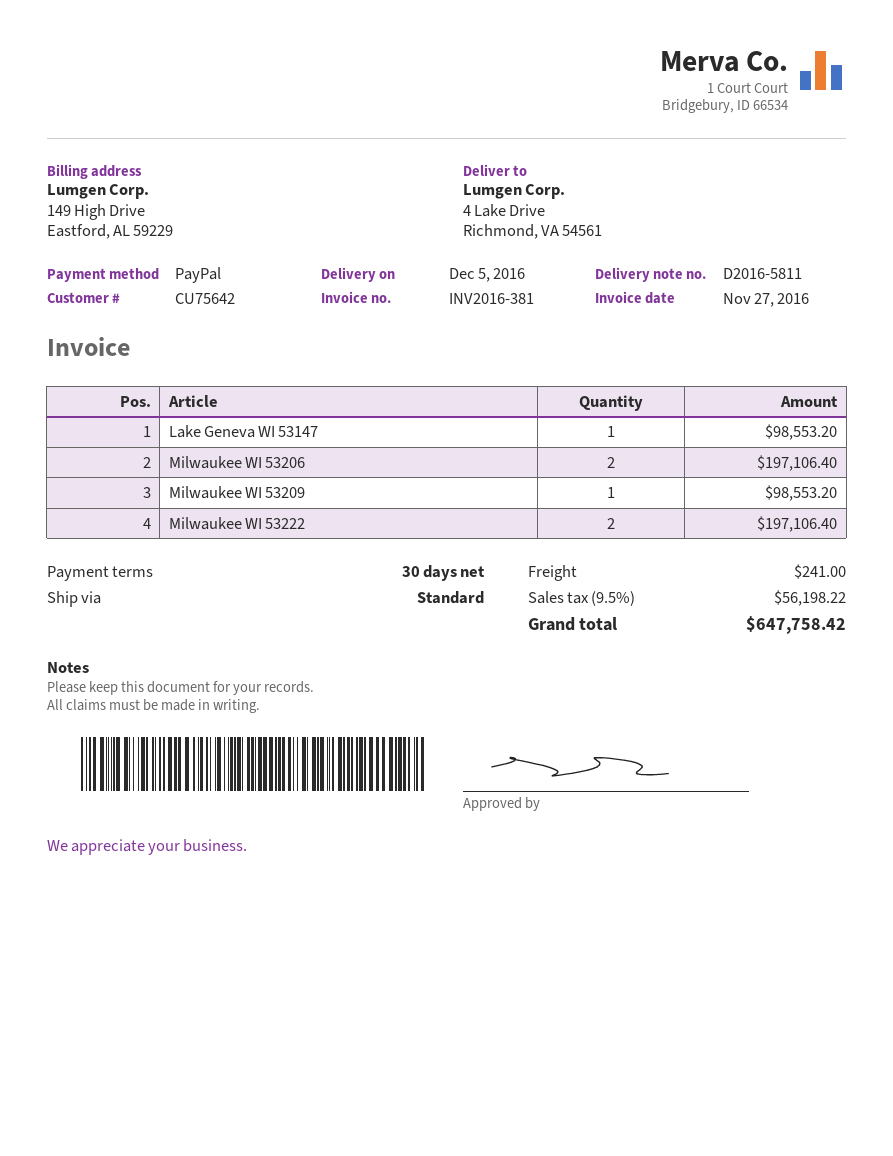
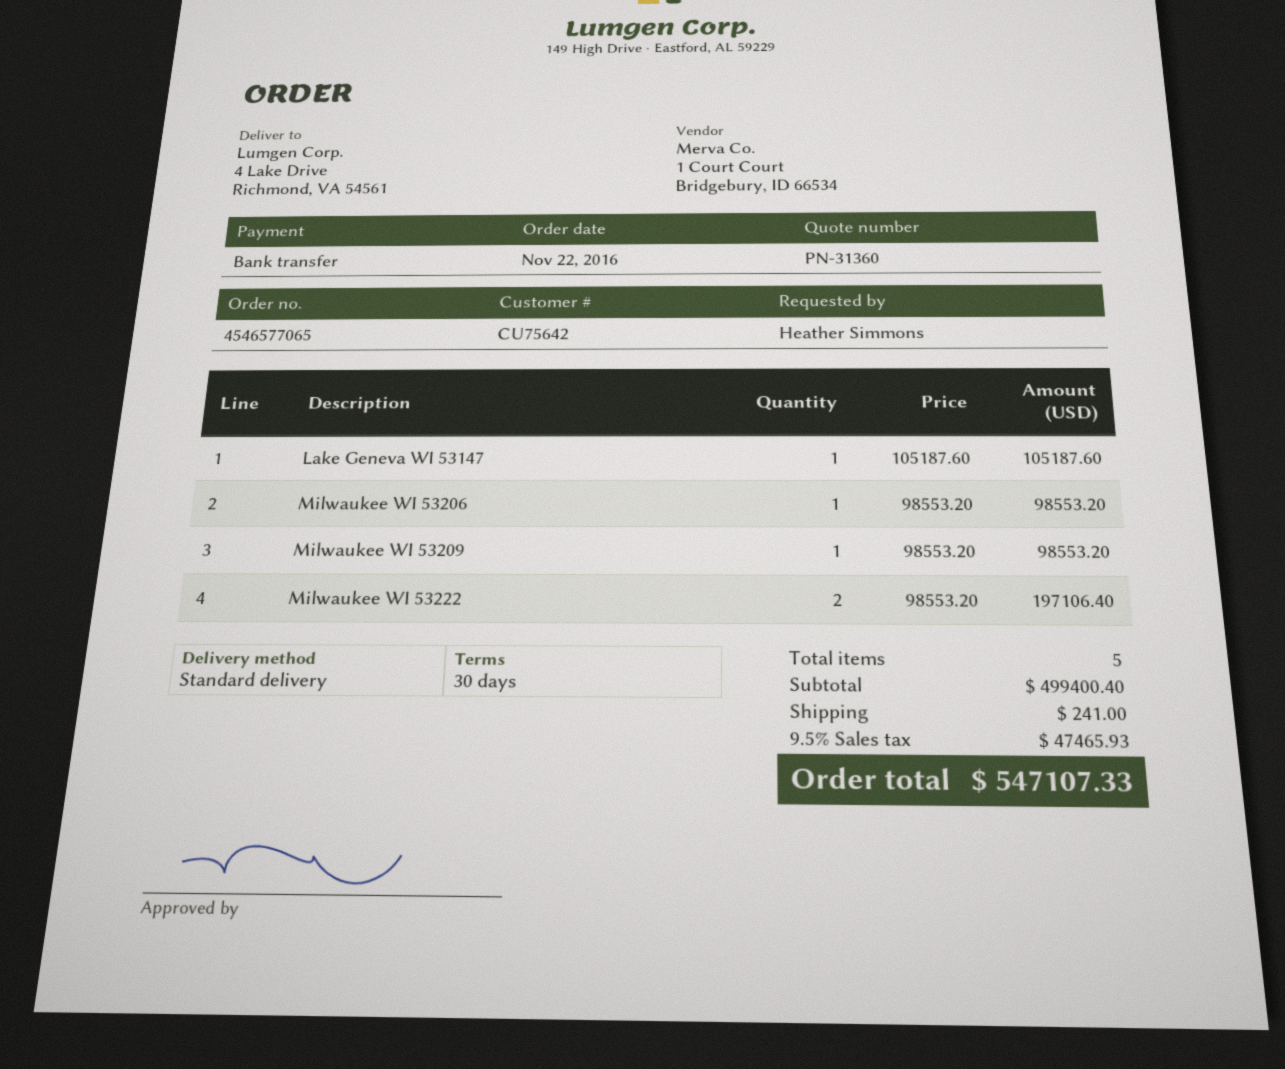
payment method: PayPal -> bank transfer
Lake Geneva WI 53147: 1 for 98553.20 -> 1 for 105187.60
Milwaukee WI 53206: 2 for 197106.40 -> 1 for 98553.20
tax: 9.5% = 56198.22 -> 9.5% = 47465.93
total: 647758.42 -> 547107.33

